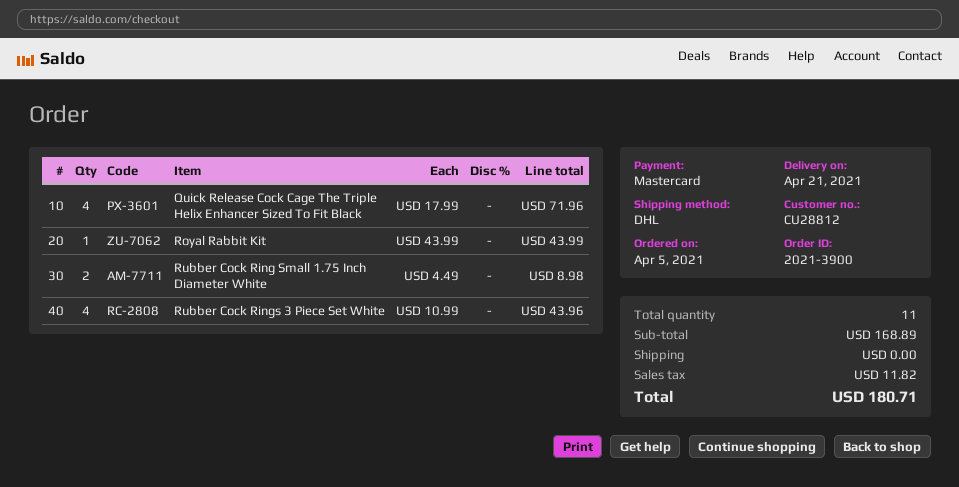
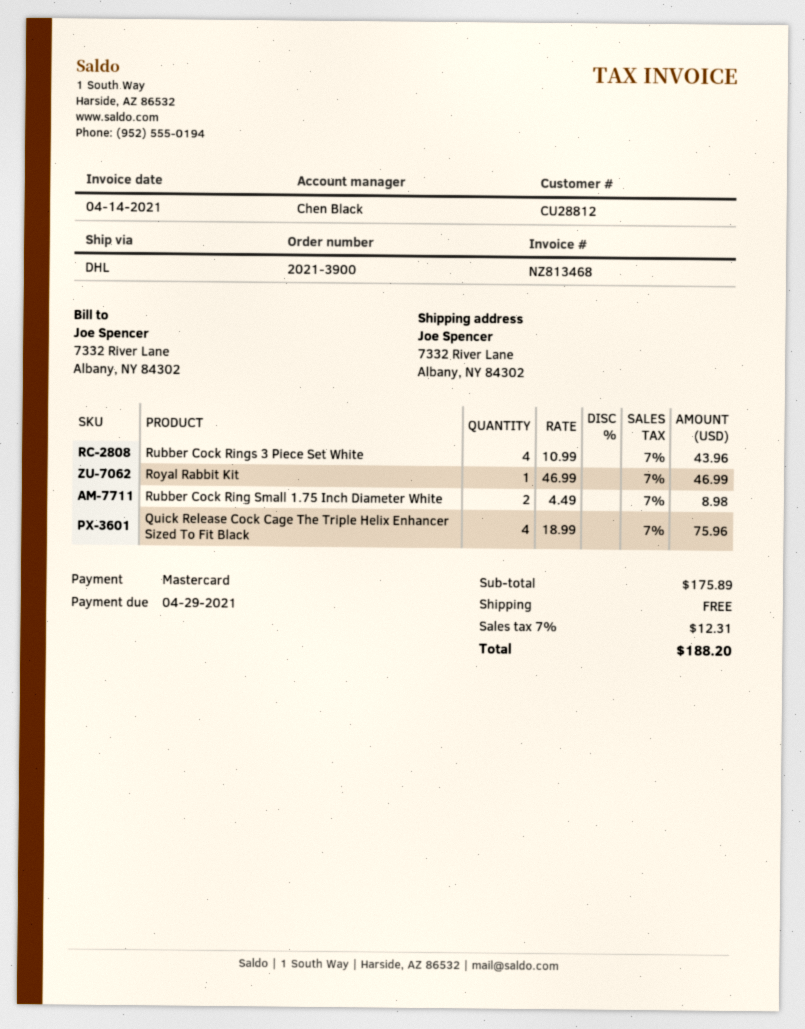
Quick Release Cock Cage The Triple Helix Enhancer Sized To Fit Black: 4 x 17.99 = 71.96 -> 4 x 18.99 = 75.96
Royal Rabbit Kit: 1 x 43.99 = 43.99 -> 1 x 46.99 = 46.99
subtotal: 168.89 -> 175.89
tax: 11.82 -> 12.31
total: 180.71 -> 188.20

